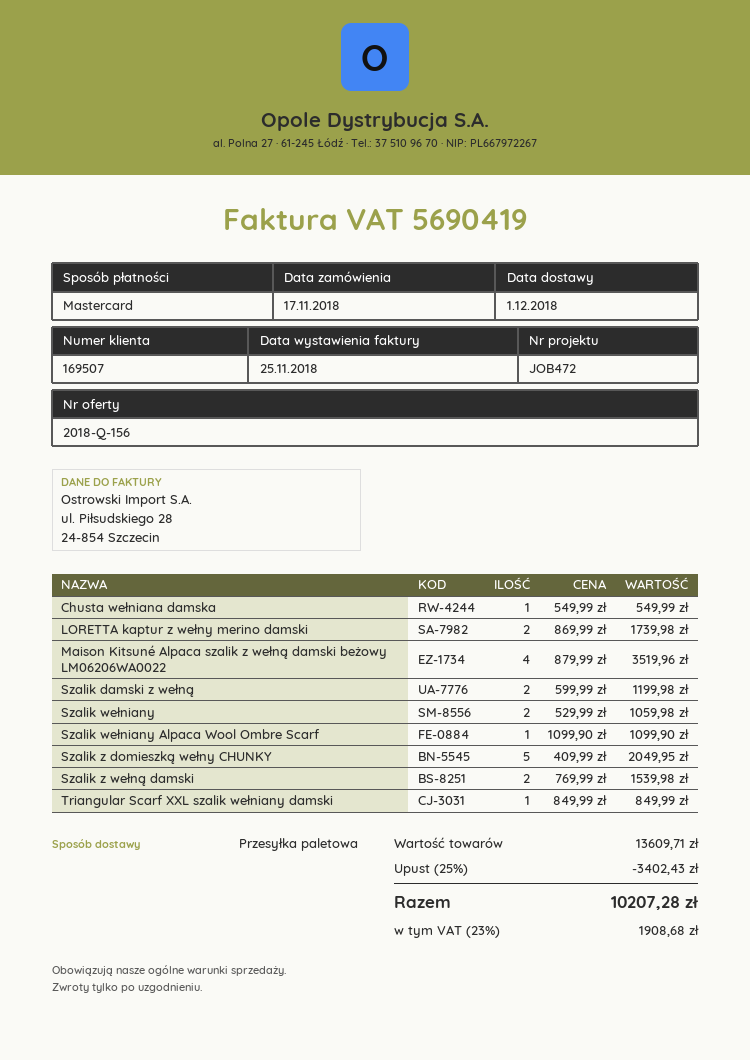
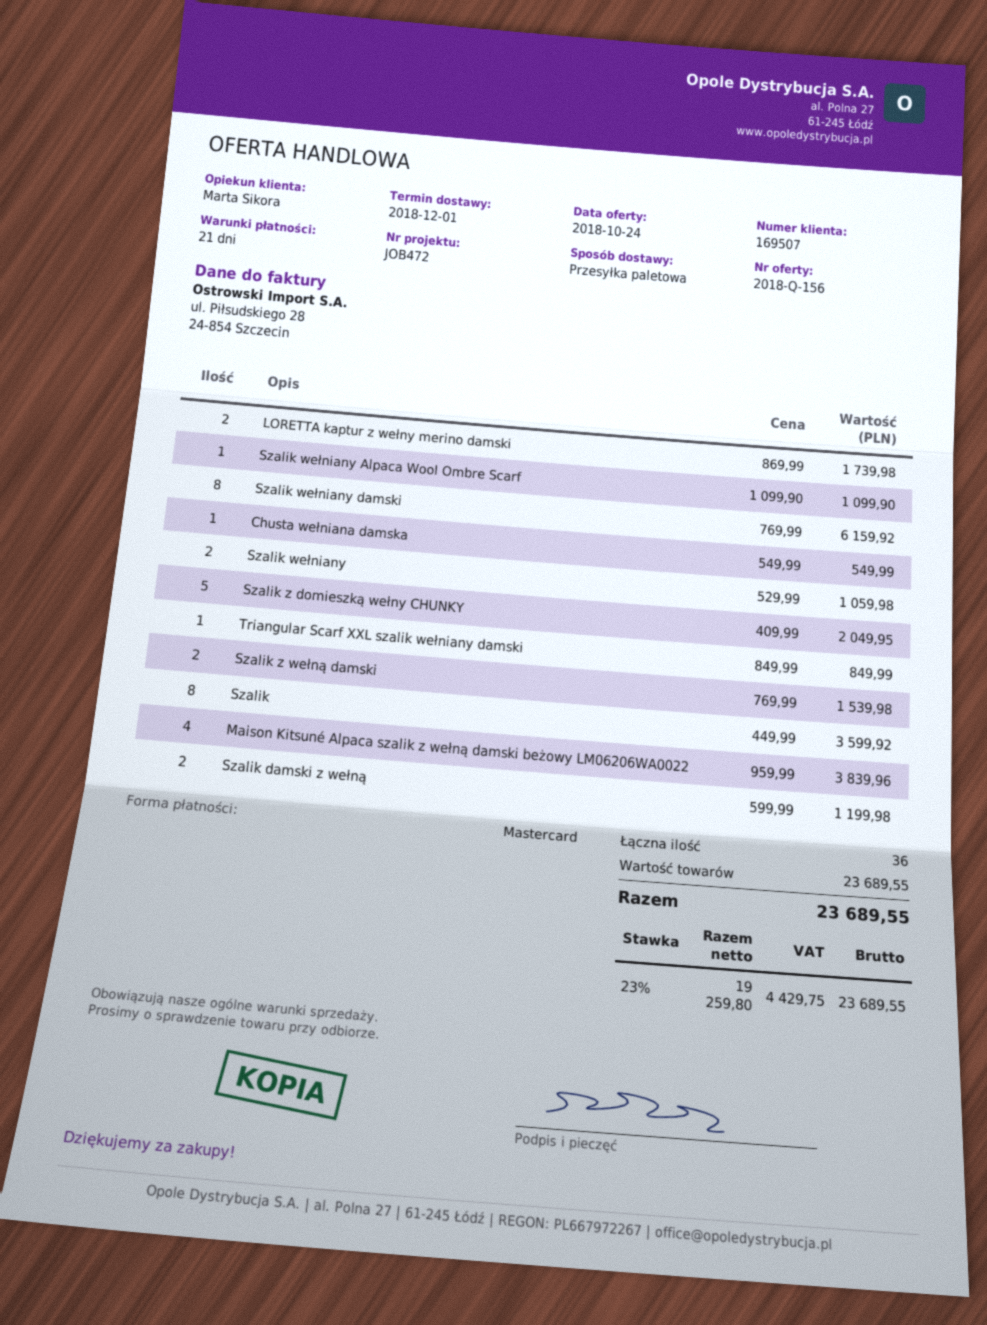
Maison Kitsuné Alpaca szalik z wełną damski beżowy LM06206WA0022: 4 x 879.99 = 3519.96 -> 4 x 959.99 = 3839.96
Szalik wełniany damski: none -> 8 x 769.99 = 6159.92
Szalik: none -> 8 x 449.99 = 3599.92
subtotal: 13609.71 -> 23689.55
discount: 25% = 3402.43 -> none
tax: 23% = 1908.68 -> 23% = 4429.75
total: 10207.28 -> 23689.55

